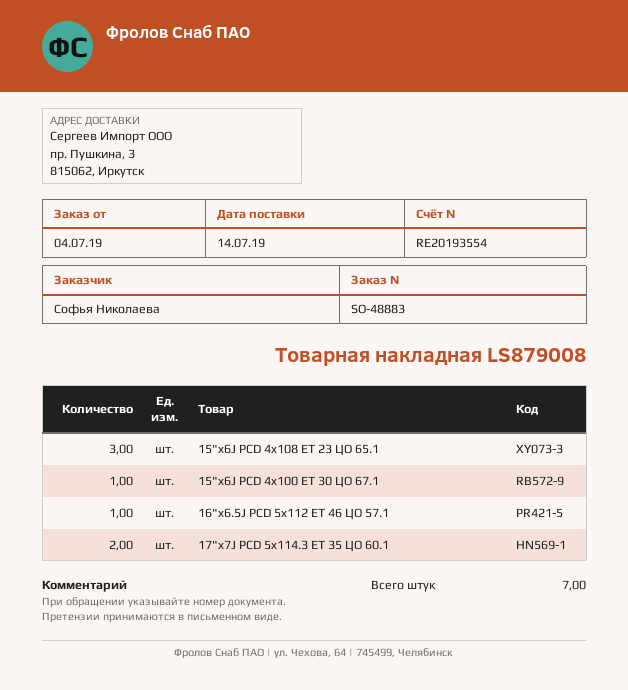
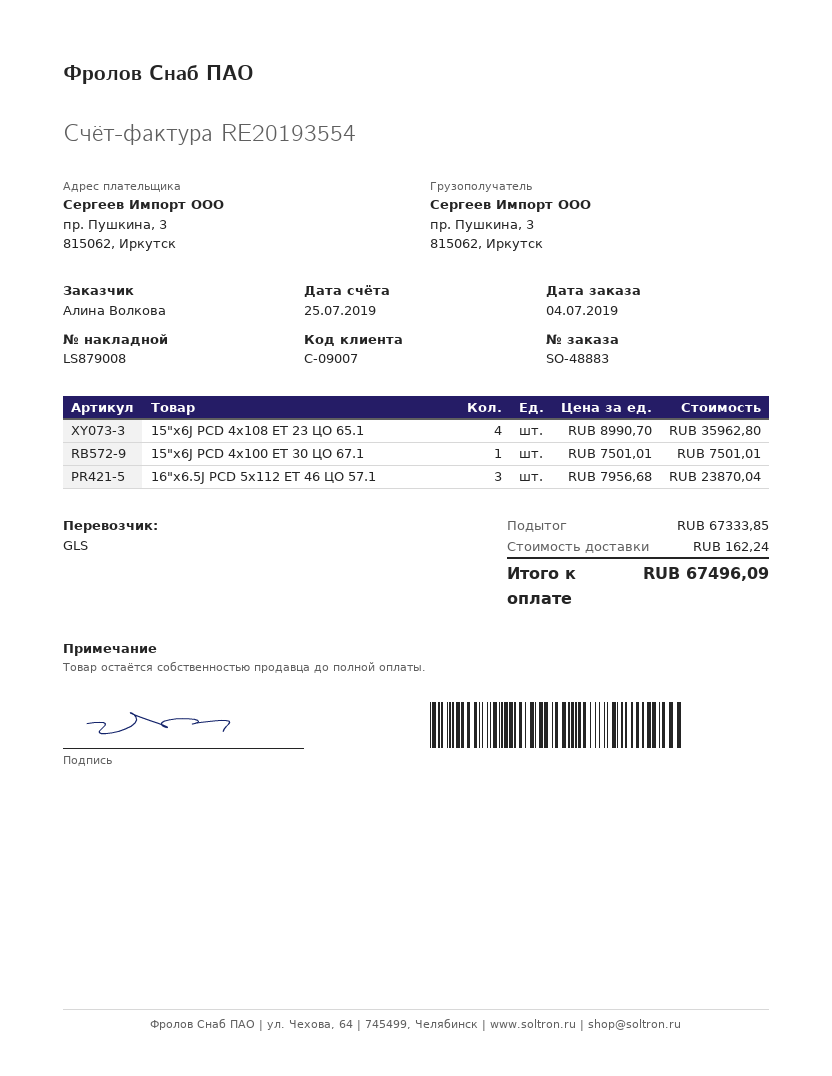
ordered by: Софья Николаева -> Алина Волкова
15"x6J PCD 4x108 ЕТ 23 ЦО 65.1: 3 -> 4
16"x6.5J PCD 5x112 ЕТ 46 ЦО 57.1: 1 -> 3
17"x7J PCD 5x114.3 ЕТ 35 ЦО 60.1: 2 -> none

